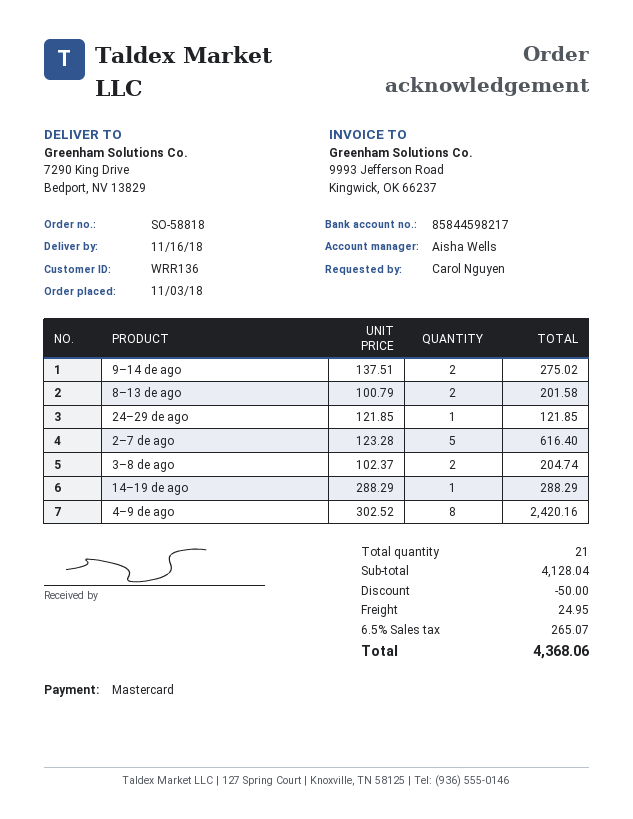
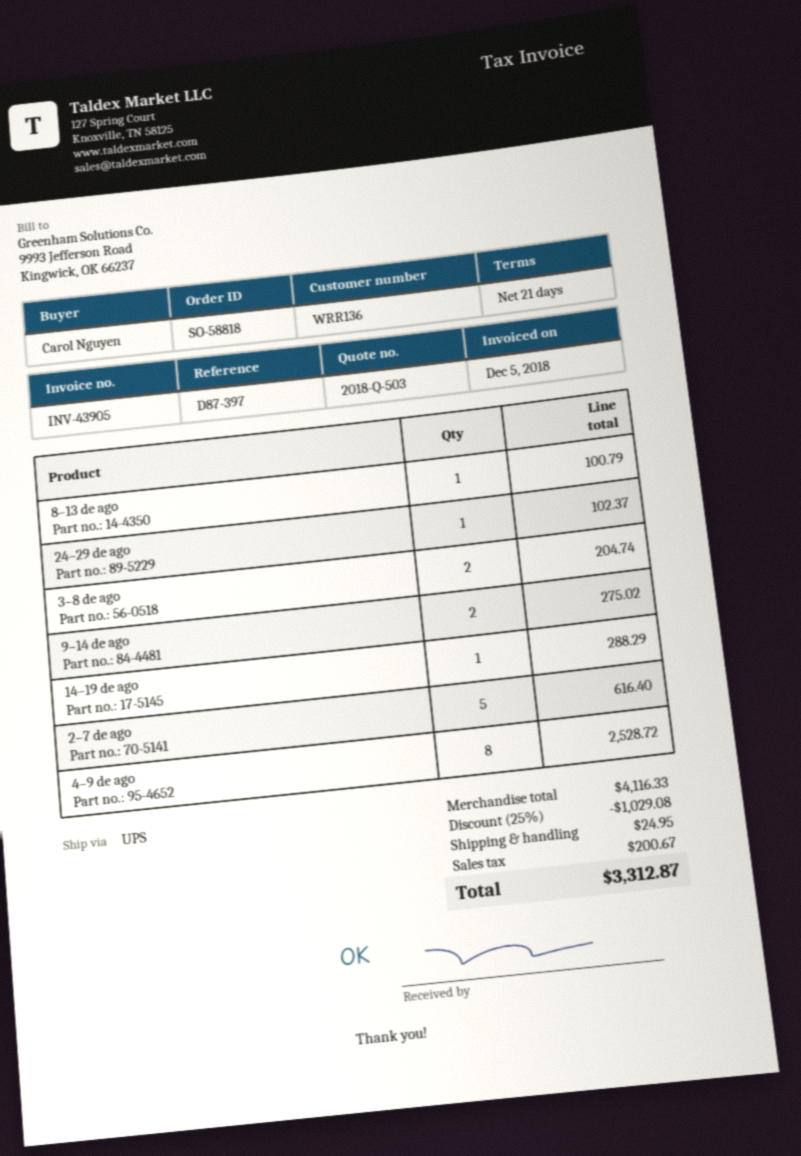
8–13 de ago: 2 for 201.58 -> 1 for 100.79
24–29 de ago: 1 for 121.85 -> 1 for 102.37
4–9 de ago: 8 for 2420.16 -> 8 for 2528.72
subtotal: 4128.04 -> 4116.33
discount: 50.00 -> 1029.08
tax: 265.07 -> 200.67
total: 4368.06 -> 3312.87

